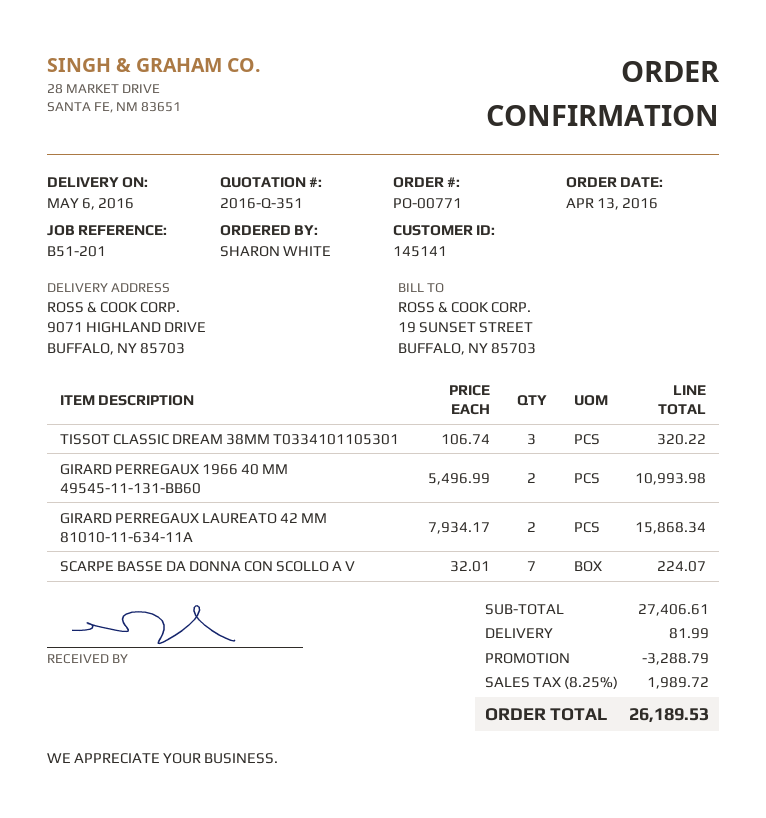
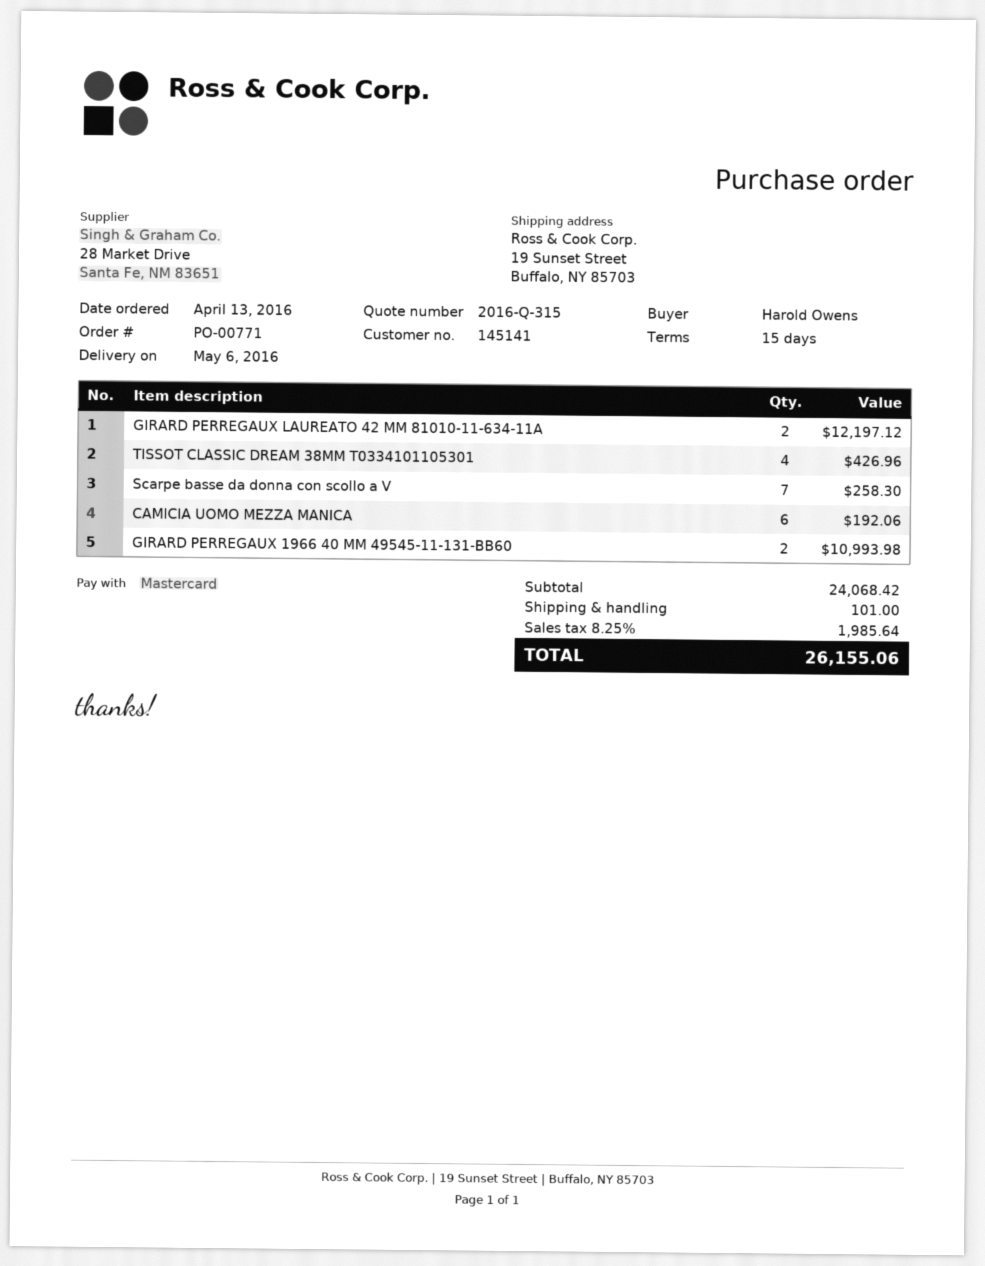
quote number: 2016-Q-351 -> 2016-Q-315
ordered by: SHARON WHITE -> Harold Owens
ship to: 9071 HIGHLAND DRIVE, BUFFALO, NY 85703 -> 19 Sunset Street, Buffalo, NY 85703
TISSOT CLASSIC DREAM 38MM T0334101105301: 3 for 320.22 -> 4 for 426.96
GIRARD PERREGAUX LAUREATO 42 MM 81010-11-634-11A: 2 for 15868.34 -> 2 for 12197.12
SCARPE BASSE DA DONNA CON SCOLLO A V: 7 for 224.07 -> 7 for 258.30
CAMICIA UOMO MEZZA MANICA: none -> 6 for 192.06
subtotal: 27406.61 -> 24068.42
discount: 3288.79 -> none
shipping: 81.99 -> 101.00
tax: 8.25% = 1989.72 -> 8.25% = 1985.64
total: 26189.53 -> 26155.06

